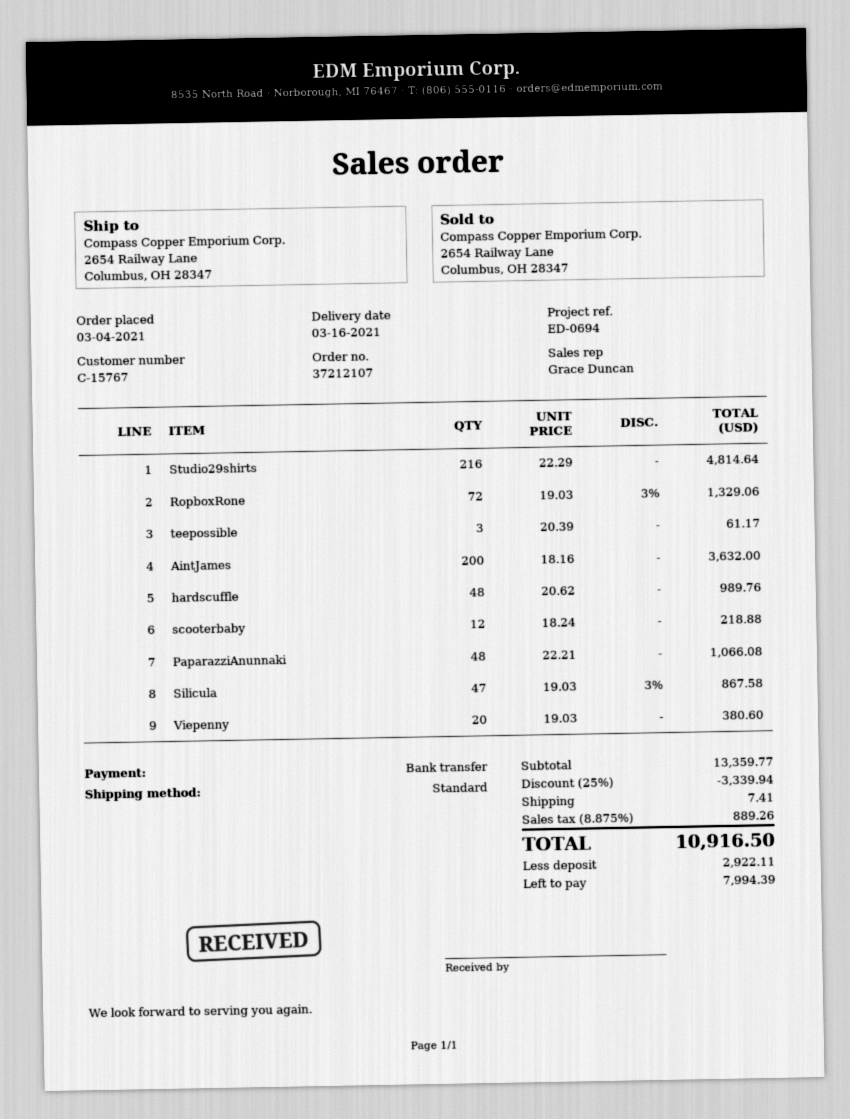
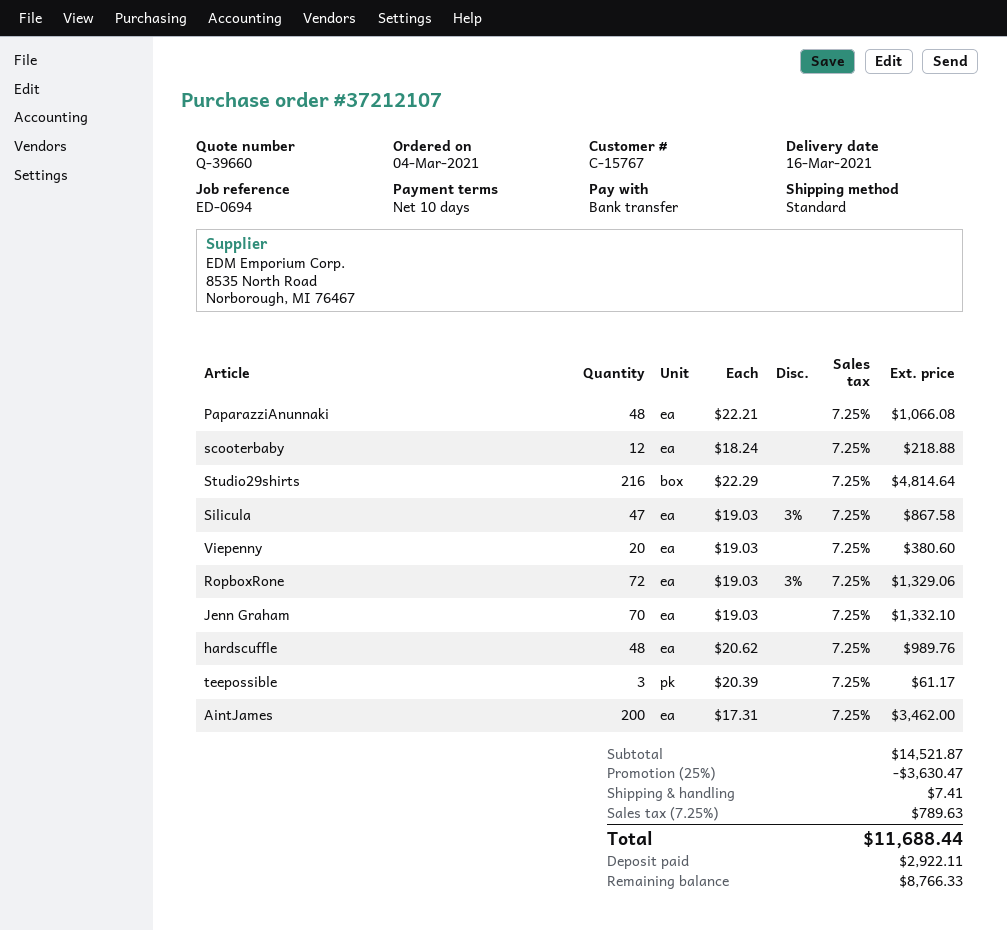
AintJames: 200 x 18.16 = 3632.00 -> 200 x 17.31 = 3462.00
Jenn Graham: none -> 70 x 19.03 = 1332.10
subtotal: 13359.77 -> 14521.87
discount: 25% = 3339.94 -> 25% = 3630.47
tax: 8.875% = 889.26 -> 7.25% = 789.63
total: 10916.50 -> 11688.44
balance: 7994.39 -> 8766.33

